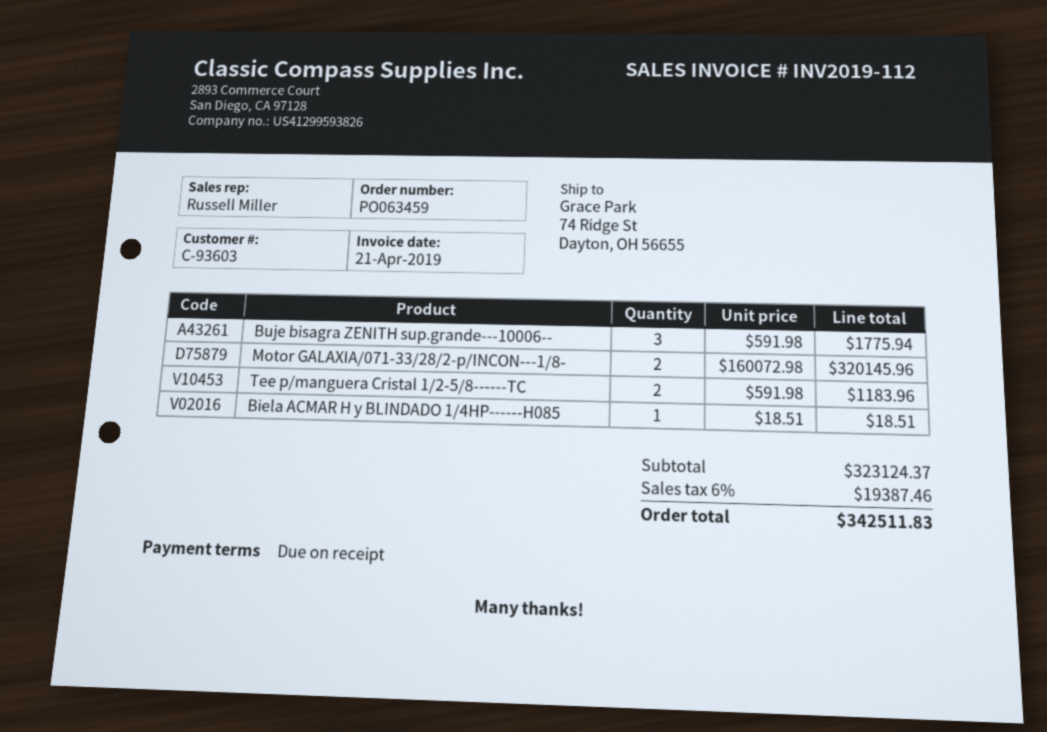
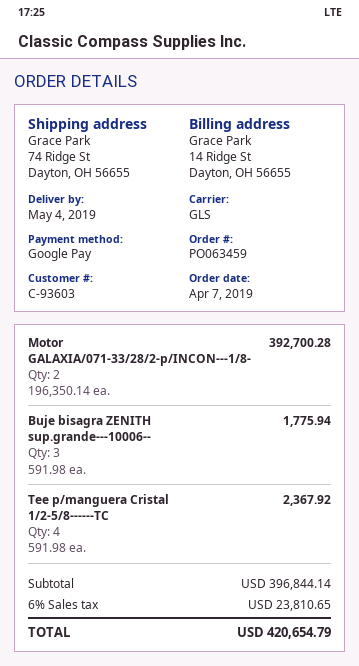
Motor GALAXIA/071-33/28/2-p/INCON---1/8-: 2 x 160072.98 = 320145.96 -> 2 x 196350.14 = 392700.28
Tee p/manguera Cristal 1/2-5/8------TC: 2 x 591.98 = 1183.96 -> 4 x 591.98 = 2367.92
Biela ACMAR H y BLINDADO 1/4HP------H085: 1 x 18.51 = 18.51 -> none
subtotal: 323124.37 -> 396844.14
tax: 6% = 19387.46 -> 6% = 23810.65
total: 342511.83 -> 420654.79

